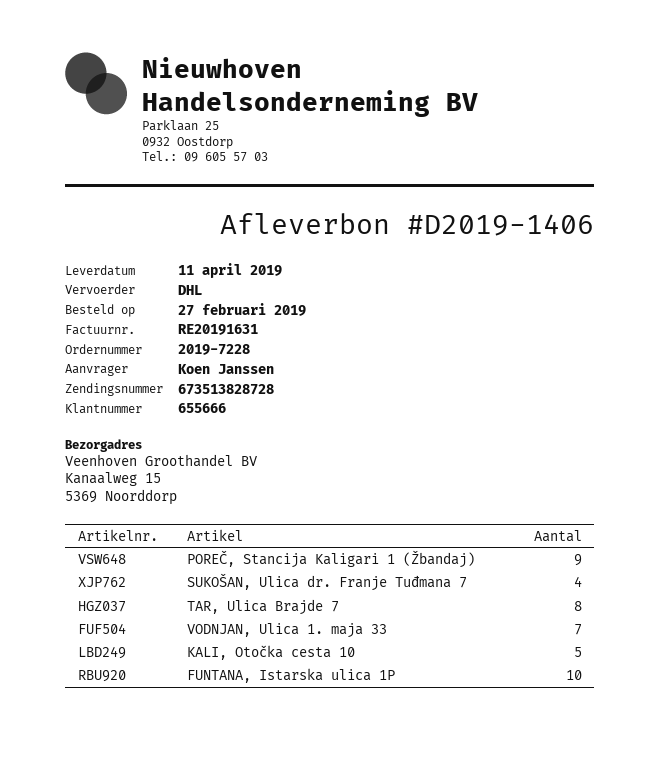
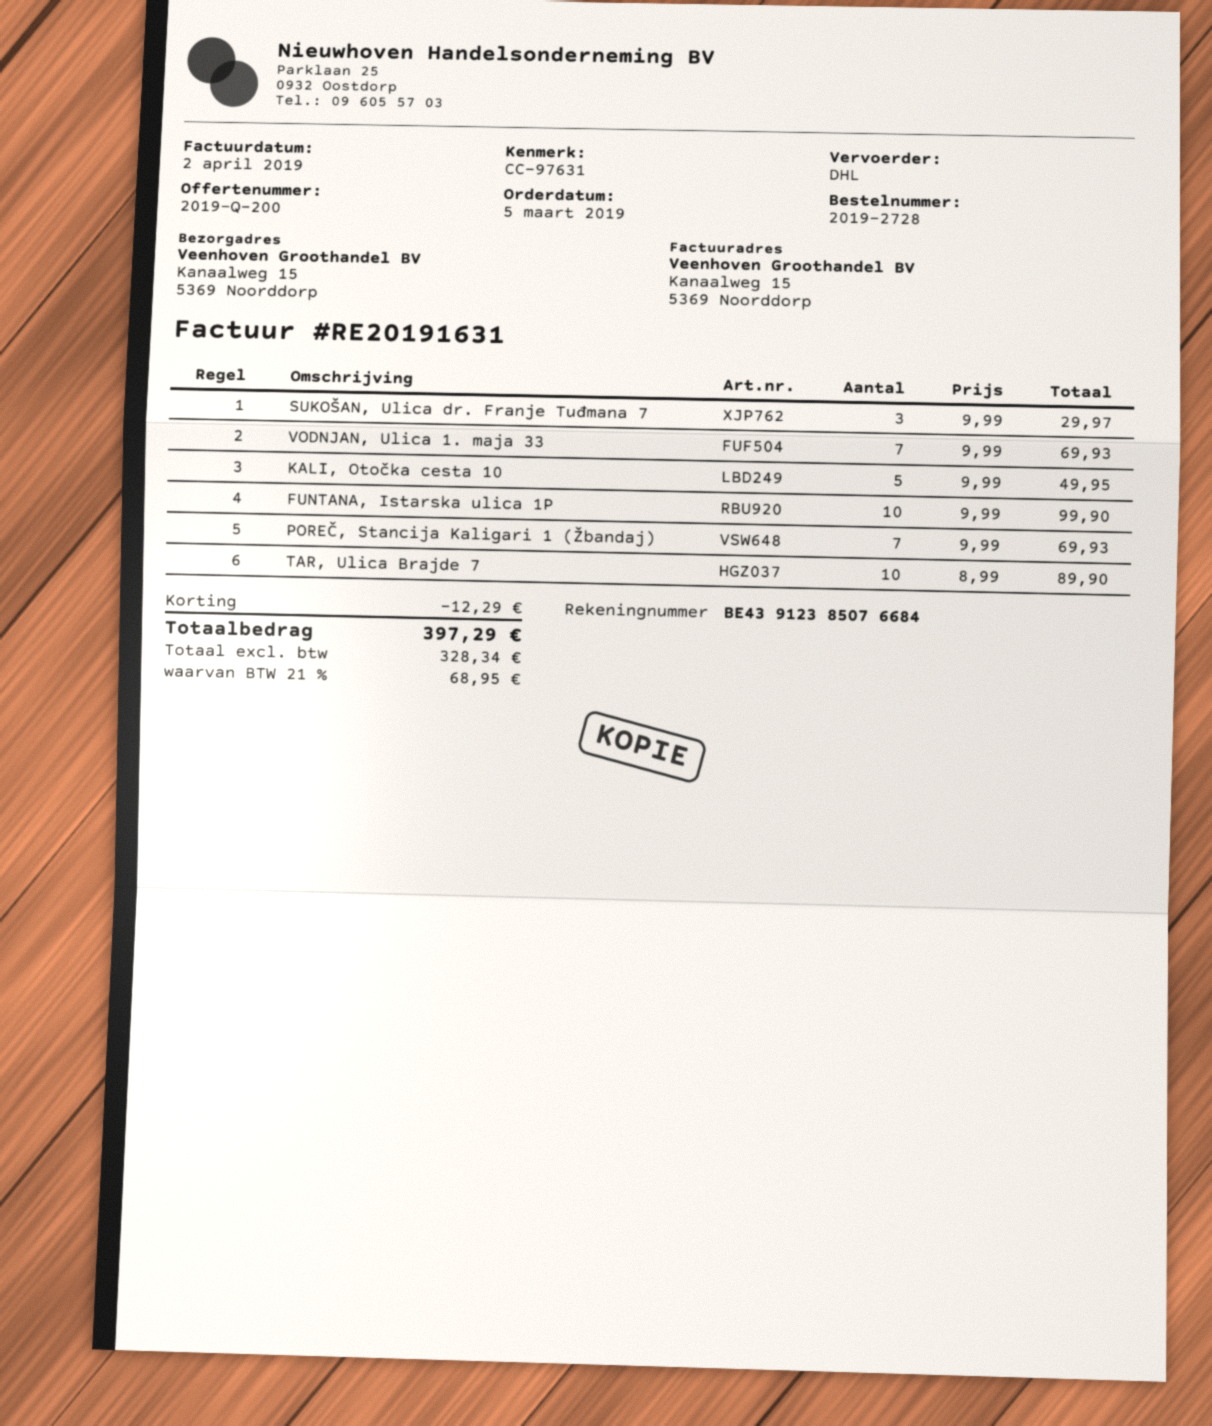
order number: 2019-7228 -> 2019-2728
order date: 2019-02-27 -> 2019-03-05
POREČ, Stancija Kaligari 1 (Žbandaj): 9 -> 7
SUKOŠAN, Ulica dr. Franje Tuđmana 7: 4 -> 3
TAR, Ulica Brajde 7: 8 -> 10

